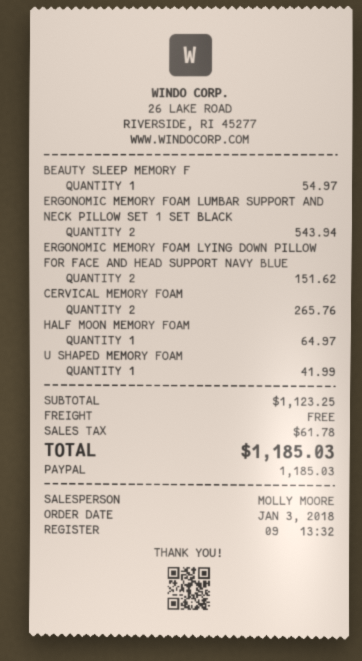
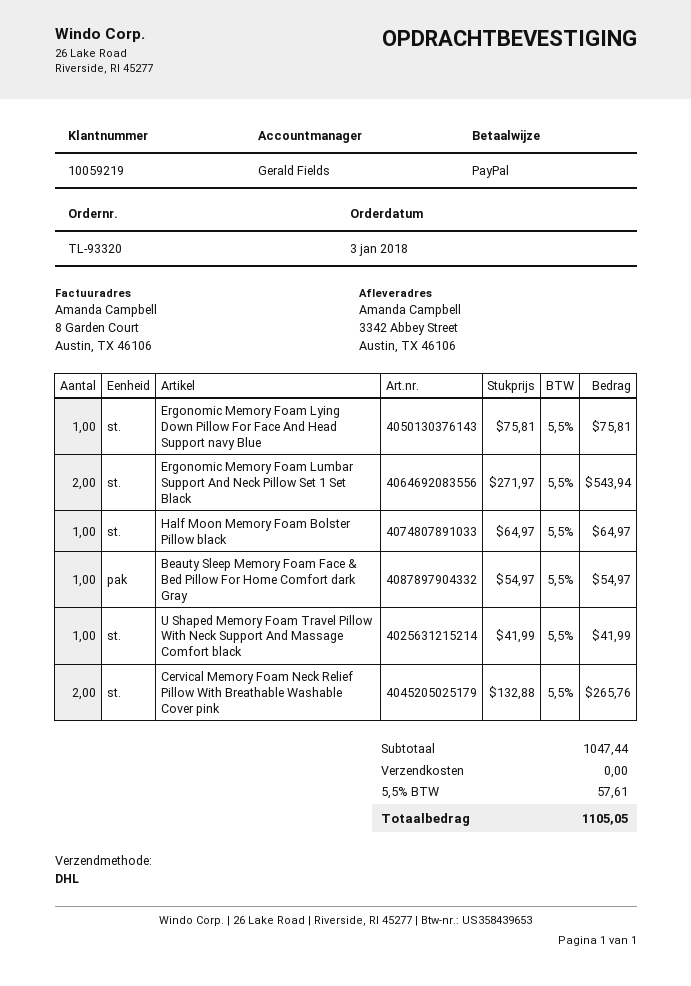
sales rep: MOLLY MOORE -> Gerald Fields
ERGONOMIC MEMORY FOAM LYING DOWN PILLOW FOR FACE AND HEAD SUPPORT NAVY BLUE: 2 for 151.62 -> 1 for 75.81
subtotal: 1123.25 -> 1047.44
tax: 61.78 -> 57.61
total: 1185.03 -> 1105.05

